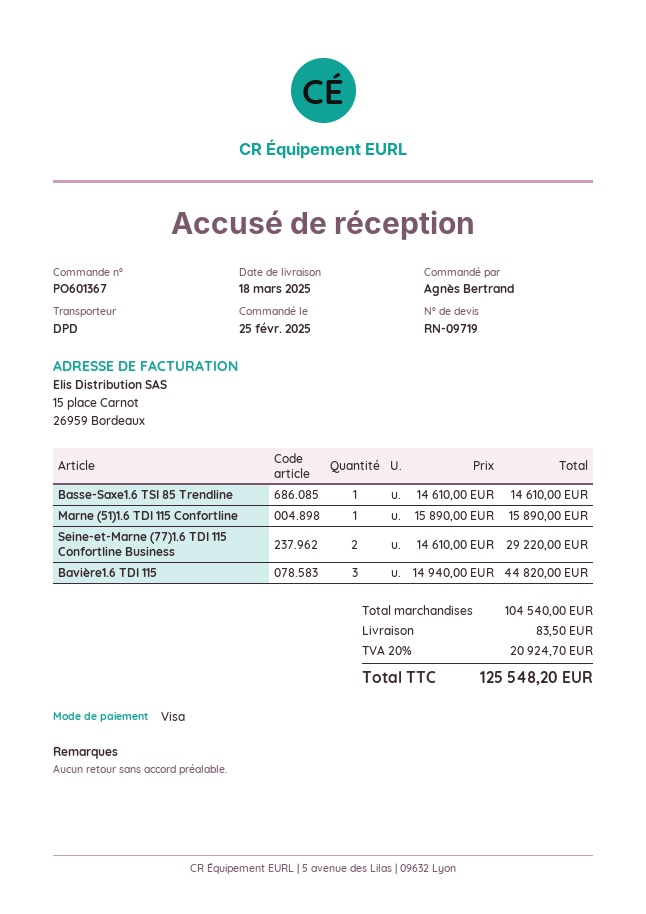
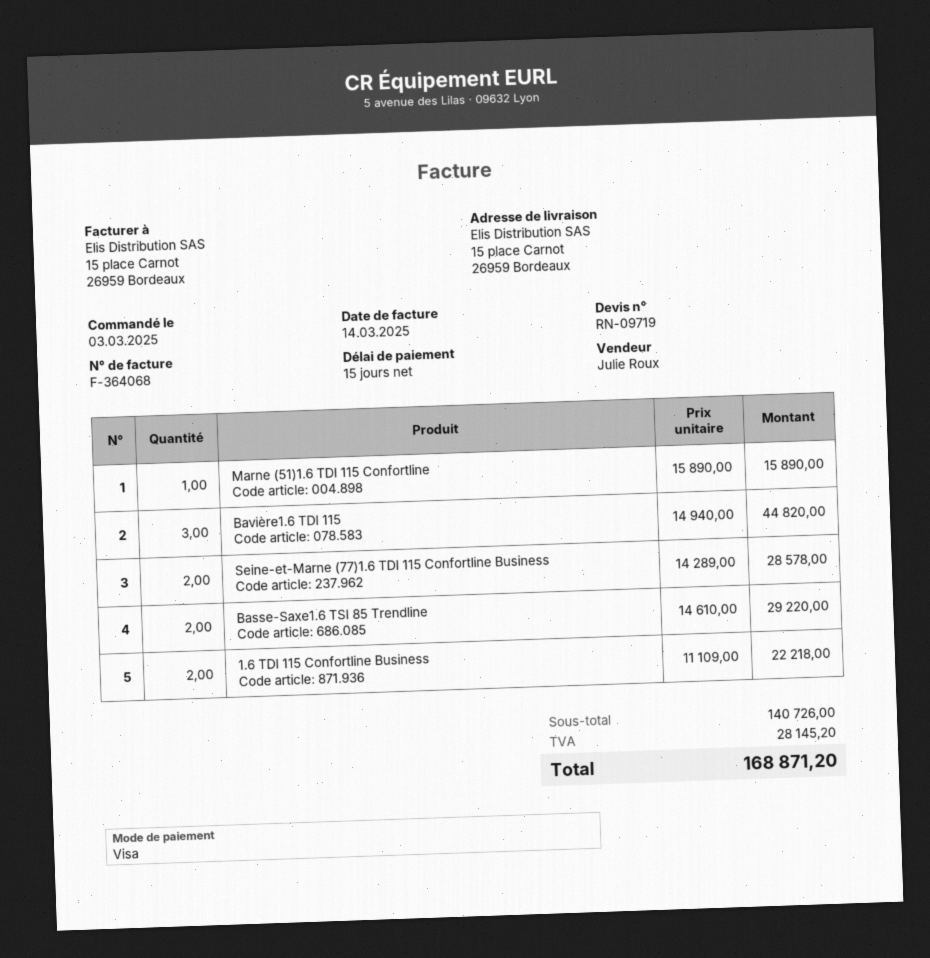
order date: 2025-02-25 -> 2025-03-03
Basse-Saxe1.6 TSI 85 Trendline: 1 x 14610.00 = 14610.00 -> 2 x 14610.00 = 29220.00
Seine-et-Marne (77)1.6 TDI 115 Confortline Business: 2 x 14610.00 = 29220.00 -> 2 x 14289.00 = 28578.00
1.6 TDI 115 Confortline Business: none -> 2 x 11109.00 = 22218.00
subtotal: 104540.00 -> 140726.00
shipping: 83.50 -> none
tax: 20924.70 -> 28145.20
total: 125548.20 -> 168871.20

